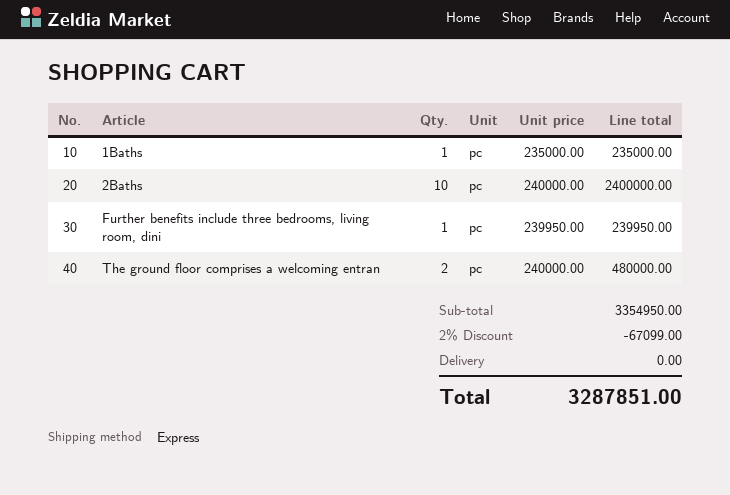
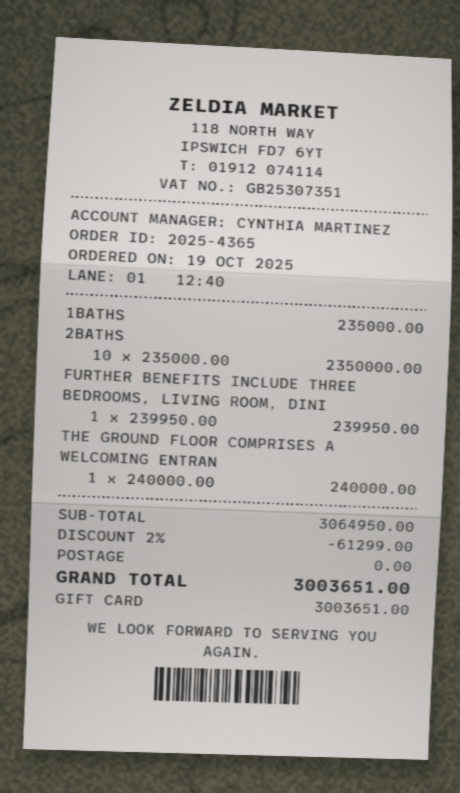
2Baths: 10 x 240000.00 = 2400000.00 -> 10 x 235000.00 = 2350000.00
The ground floor comprises a welcoming entran: 2 x 240000.00 = 480000.00 -> 1 x 240000.00 = 240000.00
subtotal: 3354950.00 -> 3064950.00
discount: 2% = 67099.00 -> 2% = 61299.00
total: 3287851.00 -> 3003651.00

